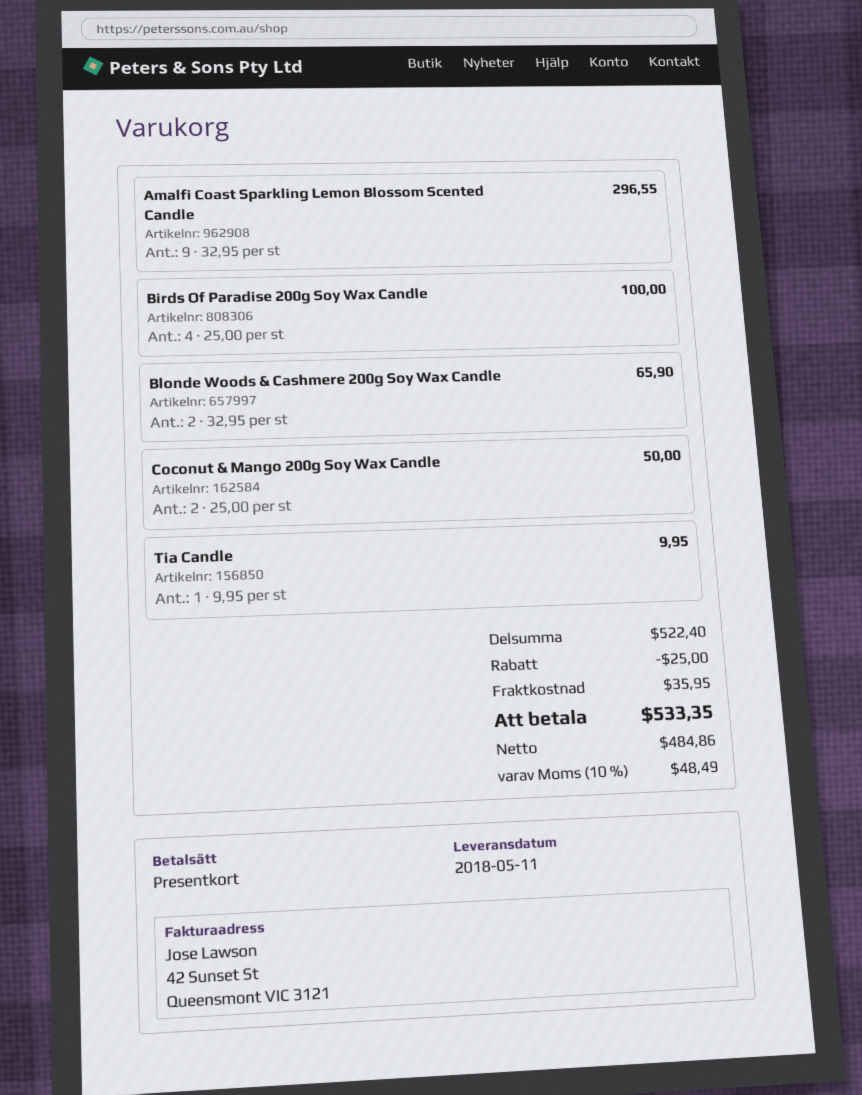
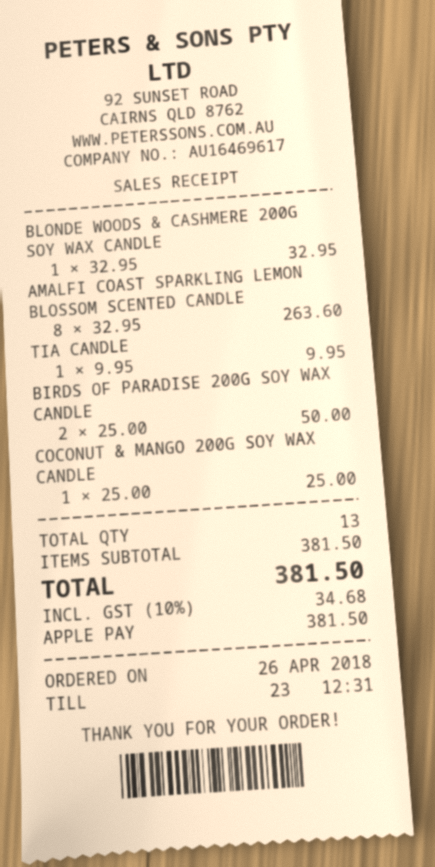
payment method: gift card -> Apple Pay
Amalfi Coast Sparkling Lemon Blossom Scented Candle: 9 x 32.95 = 296.55 -> 8 x 32.95 = 263.60
Birds Of Paradise 200g Soy Wax Candle: 4 x 25.00 = 100.00 -> 2 x 25.00 = 50.00
Blonde Woods & Cashmere 200g Soy Wax Candle: 2 x 32.95 = 65.90 -> 1 x 32.95 = 32.95
Coconut & Mango 200g Soy Wax Candle: 2 x 25.00 = 50.00 -> 1 x 25.00 = 25.00
subtotal: 522.40 -> 381.50
discount: 25.00 -> none
shipping: 35.95 -> none
tax: 10% = 48.49 -> 10% = 34.68
total: 533.35 -> 381.50

